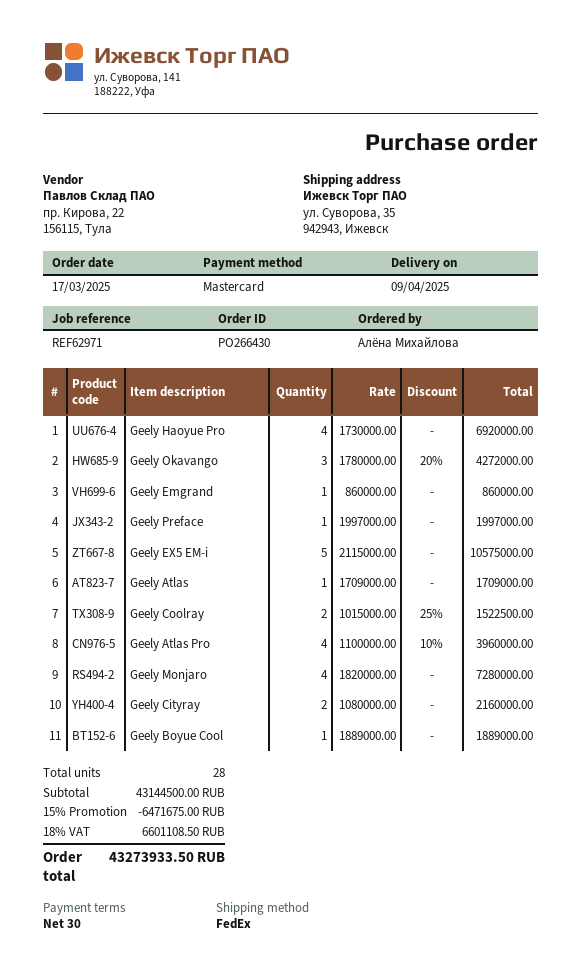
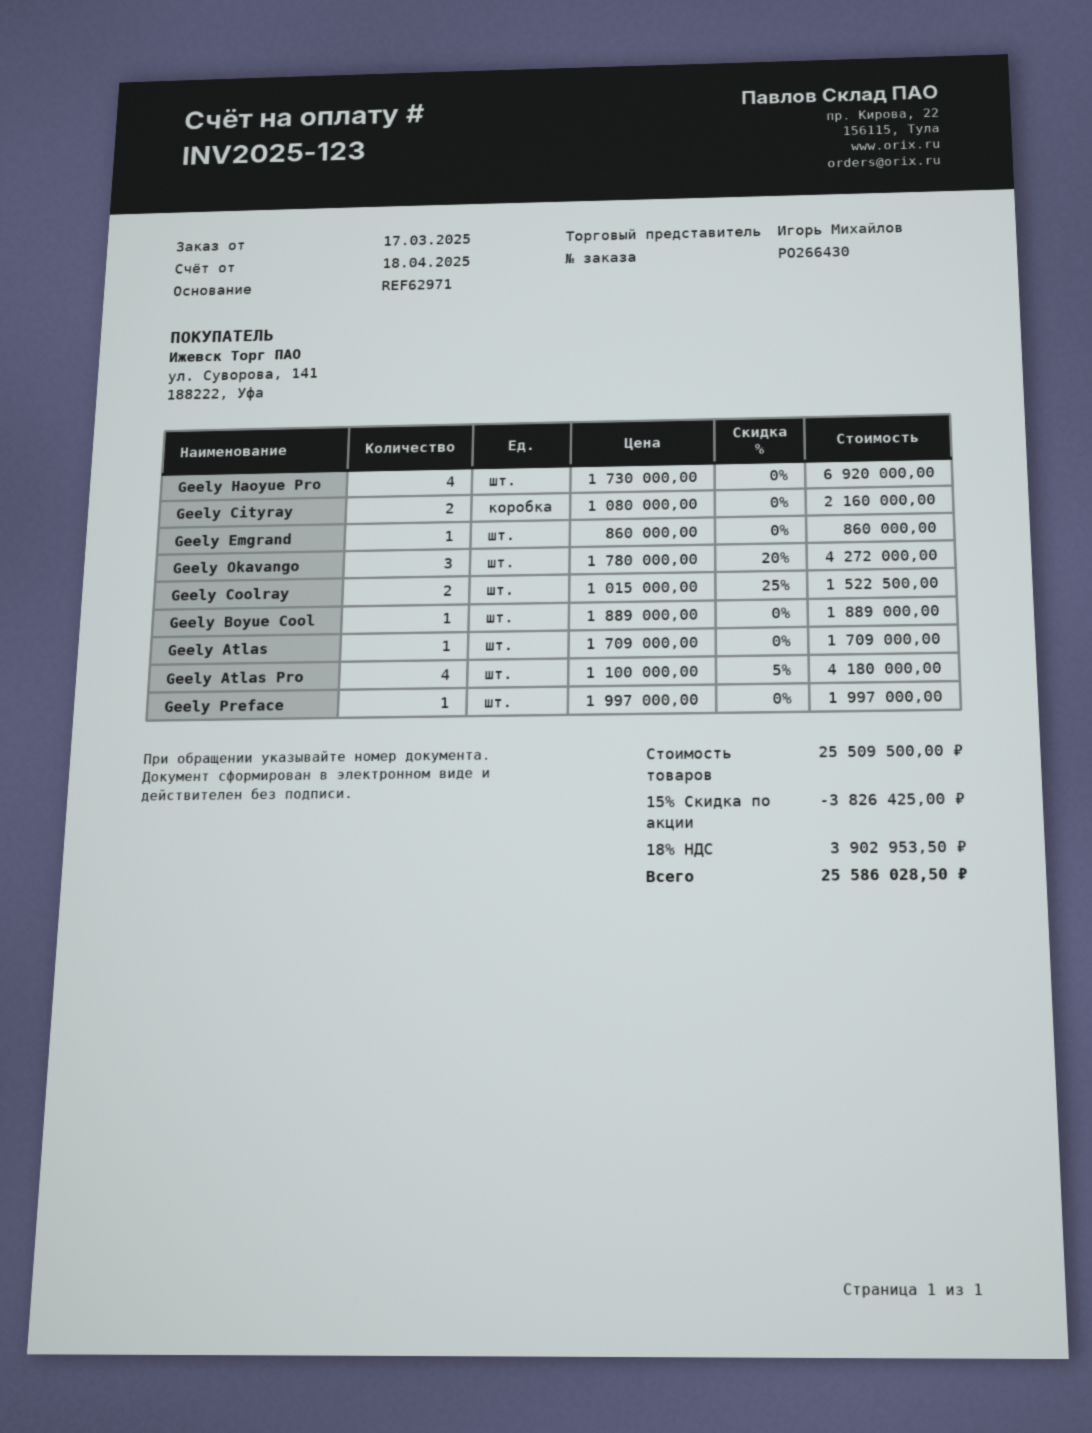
Geely EX5 EM-i: 5 x 2115000.00 = 10575000.00 -> none
Geely Atlas Pro: 4 x 1100000.00 - 10% = 3960000.00 -> 4 x 1100000.00 - 5% = 4180000.00
Geely Monjaro: 4 x 1820000.00 = 7280000.00 -> none
subtotal: 43144500.00 -> 25509500.00
discount: 15% = 6471675.00 -> 15% = 3826425.00
tax: 18% = 6601108.50 -> 18% = 3902953.50
total: 43273933.50 -> 25586028.50

